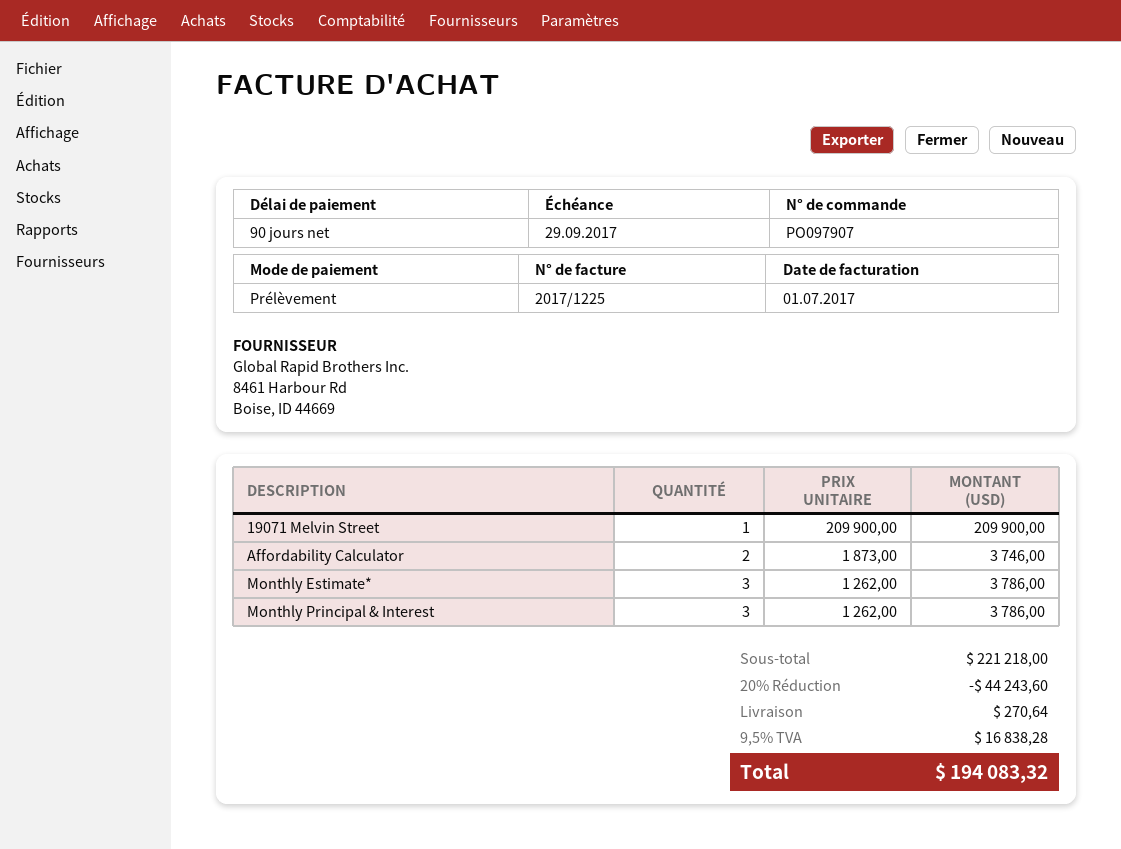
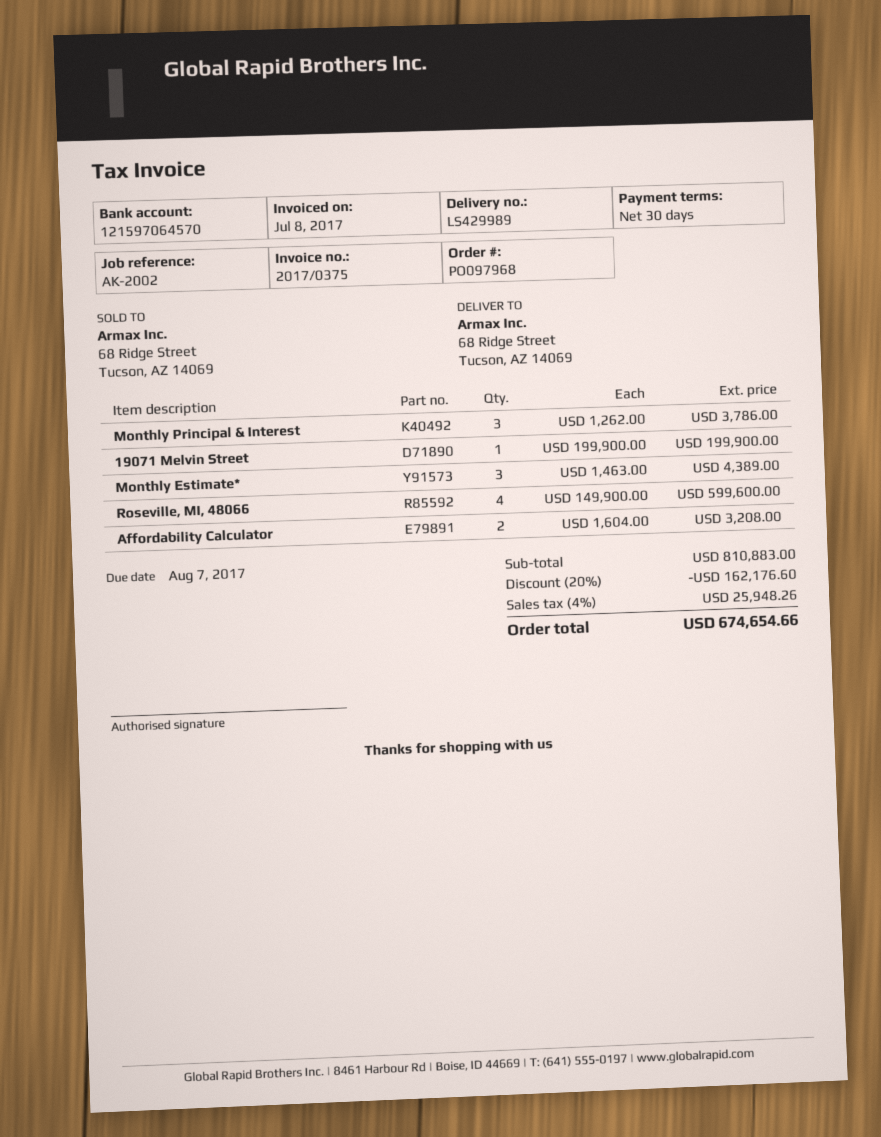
order number: PO097907 -> PO097968
invoice number: 2017/1225 -> 2017/0375
invoice date: 2017-07-01 -> 2017-07-08
payment terms: 90 days -> 30 days
due date: 2017-09-29 -> 2017-08-07
19071 Melvin Street: 1 x 209900.00 = 209900.00 -> 1 x 199900.00 = 199900.00
Affordability Calculator: 2 x 1873.00 = 3746.00 -> 2 x 1604.00 = 3208.00
Monthly Estimate*: 3 x 1262.00 = 3786.00 -> 3 x 1463.00 = 4389.00
Roseville, MI, 48066: none -> 4 x 149900.00 = 599600.00
subtotal: 221218.00 -> 810883.00
discount: 20% = 44243.60 -> 20% = 162176.60
shipping: 270.64 -> none
tax: 9.5% = 16838.28 -> 4% = 25948.26
total: 194083.32 -> 674654.66

